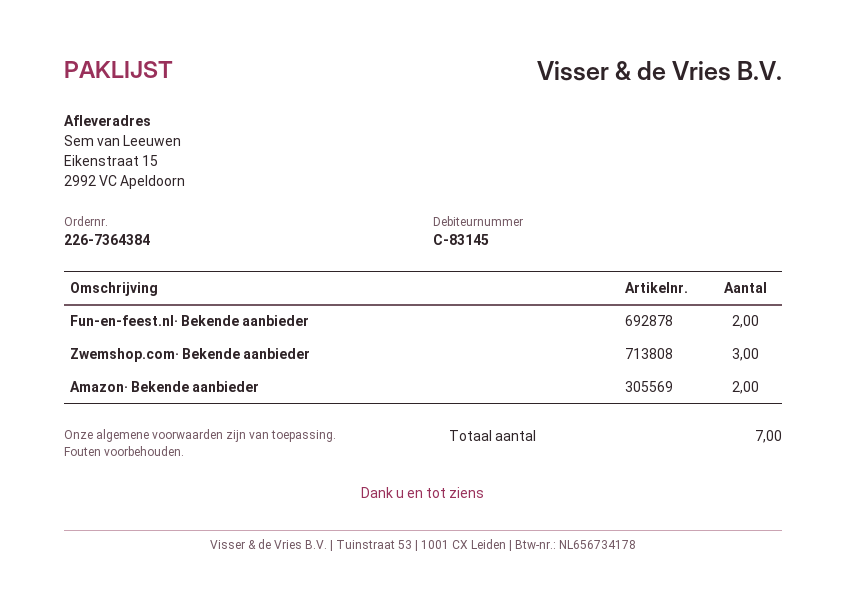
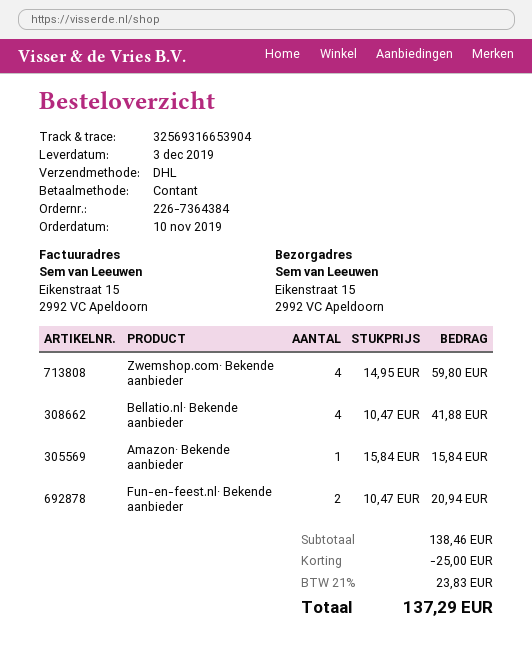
Zwemshop.com· Bekende aanbieder: 3 -> 4
Amazon· Bekende aanbieder: 2 -> 1
Bellatio.nl· Bekende aanbieder: none -> 4

